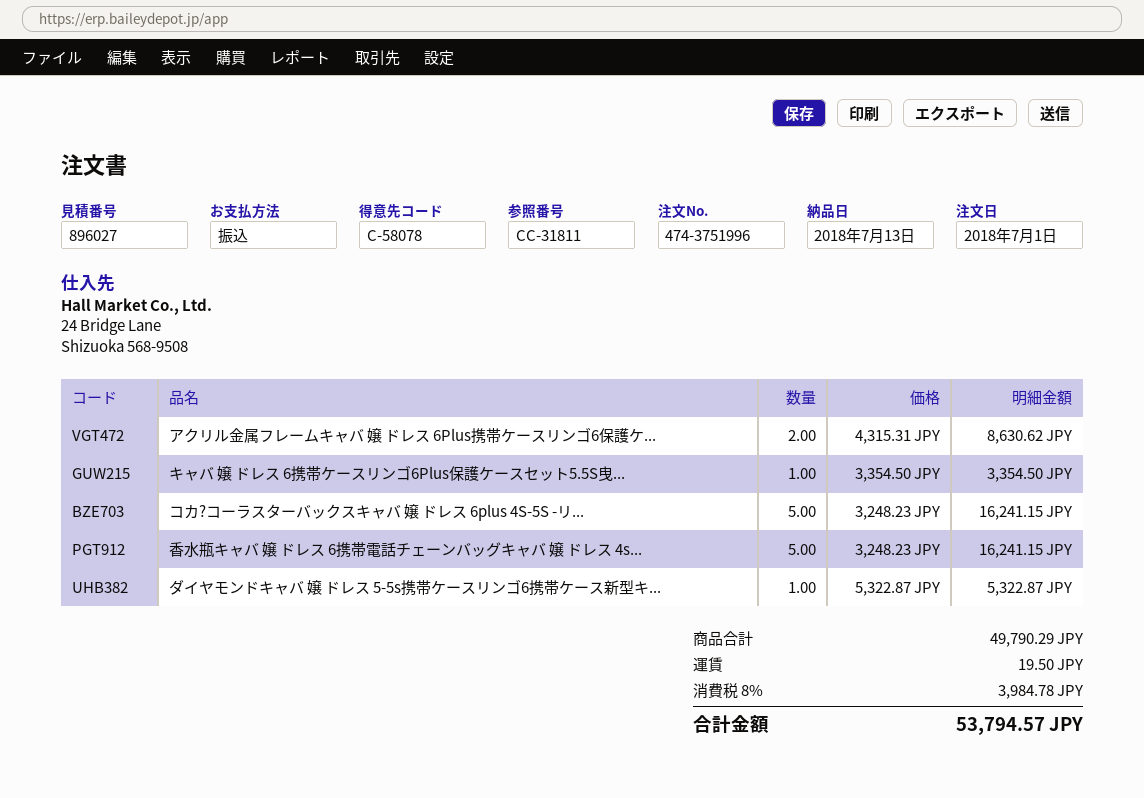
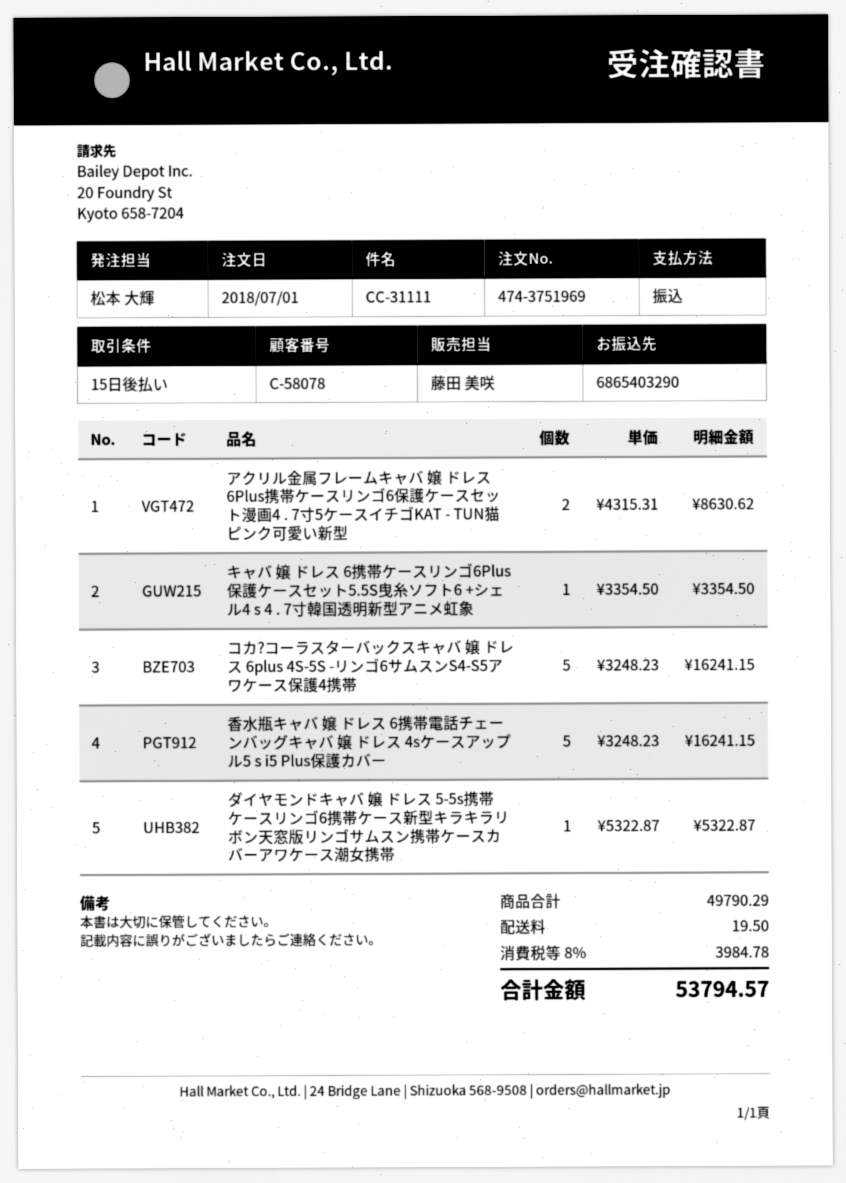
order number: 474-3751996 -> 474-3751969
reference: CC-31811 -> CC-31111

